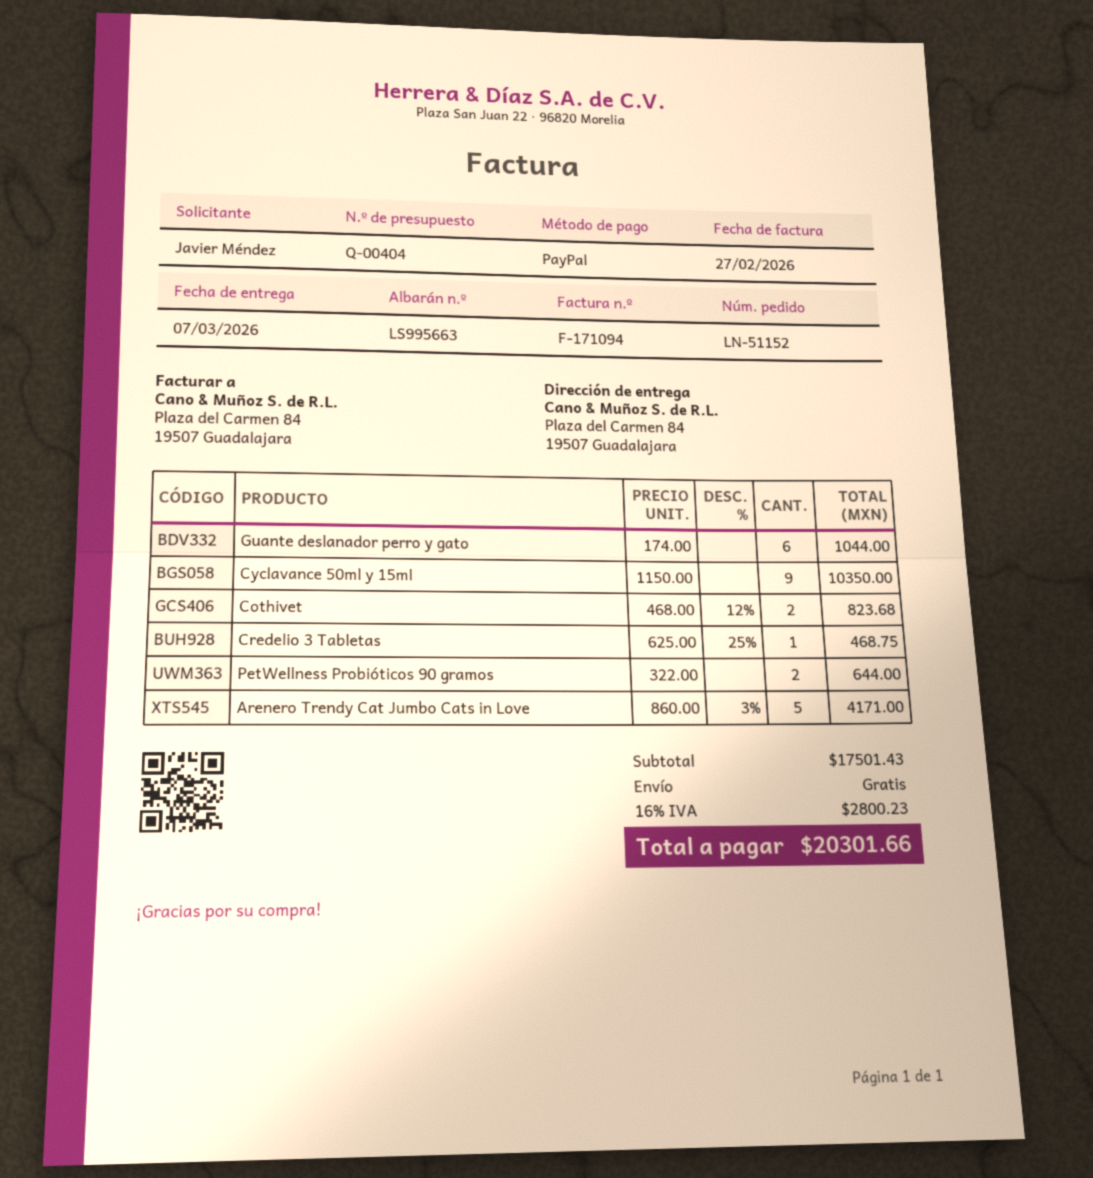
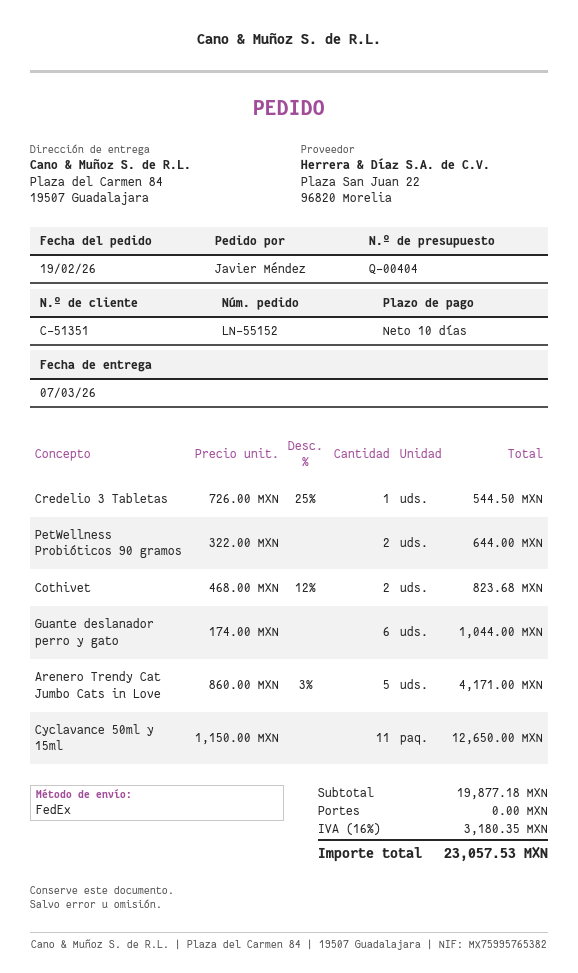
order number: LN-51152 -> LN-55152
Cyclavance 50ml y 15ml: 9 x 1150.00 = 10350.00 -> 11 x 1150.00 = 12650.00
Credelio 3 Tabletas: 1 x 625.00 - 25% = 468.75 -> 1 x 726.00 - 25% = 544.50
subtotal: 17501.43 -> 19877.18
tax: 16% = 2800.23 -> 16% = 3180.35
total: 20301.66 -> 23057.53

